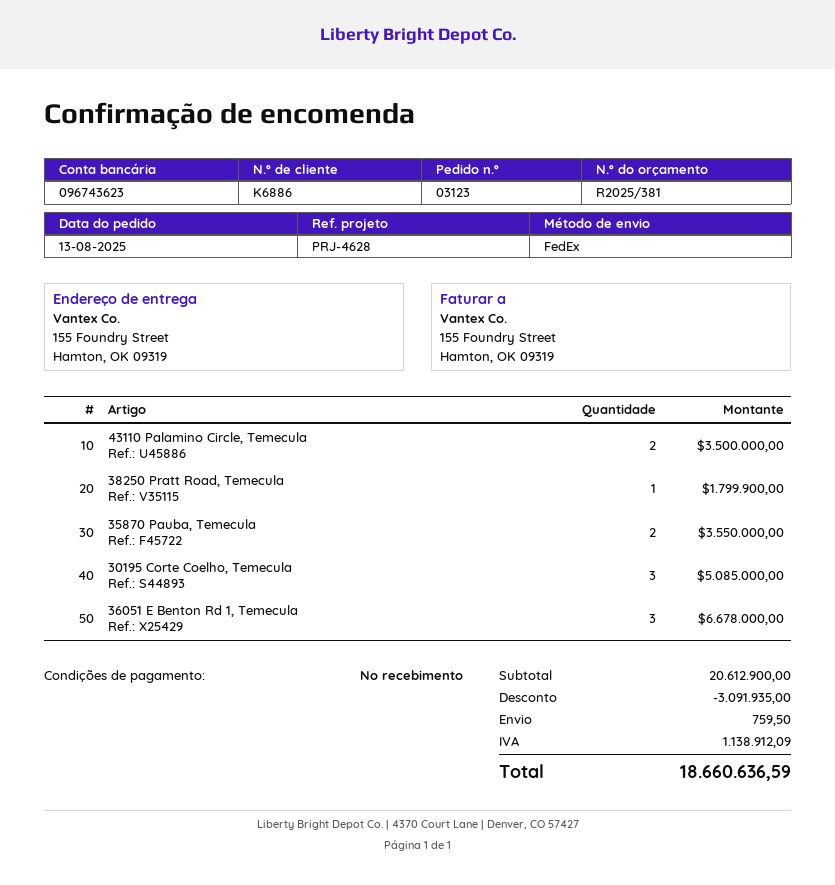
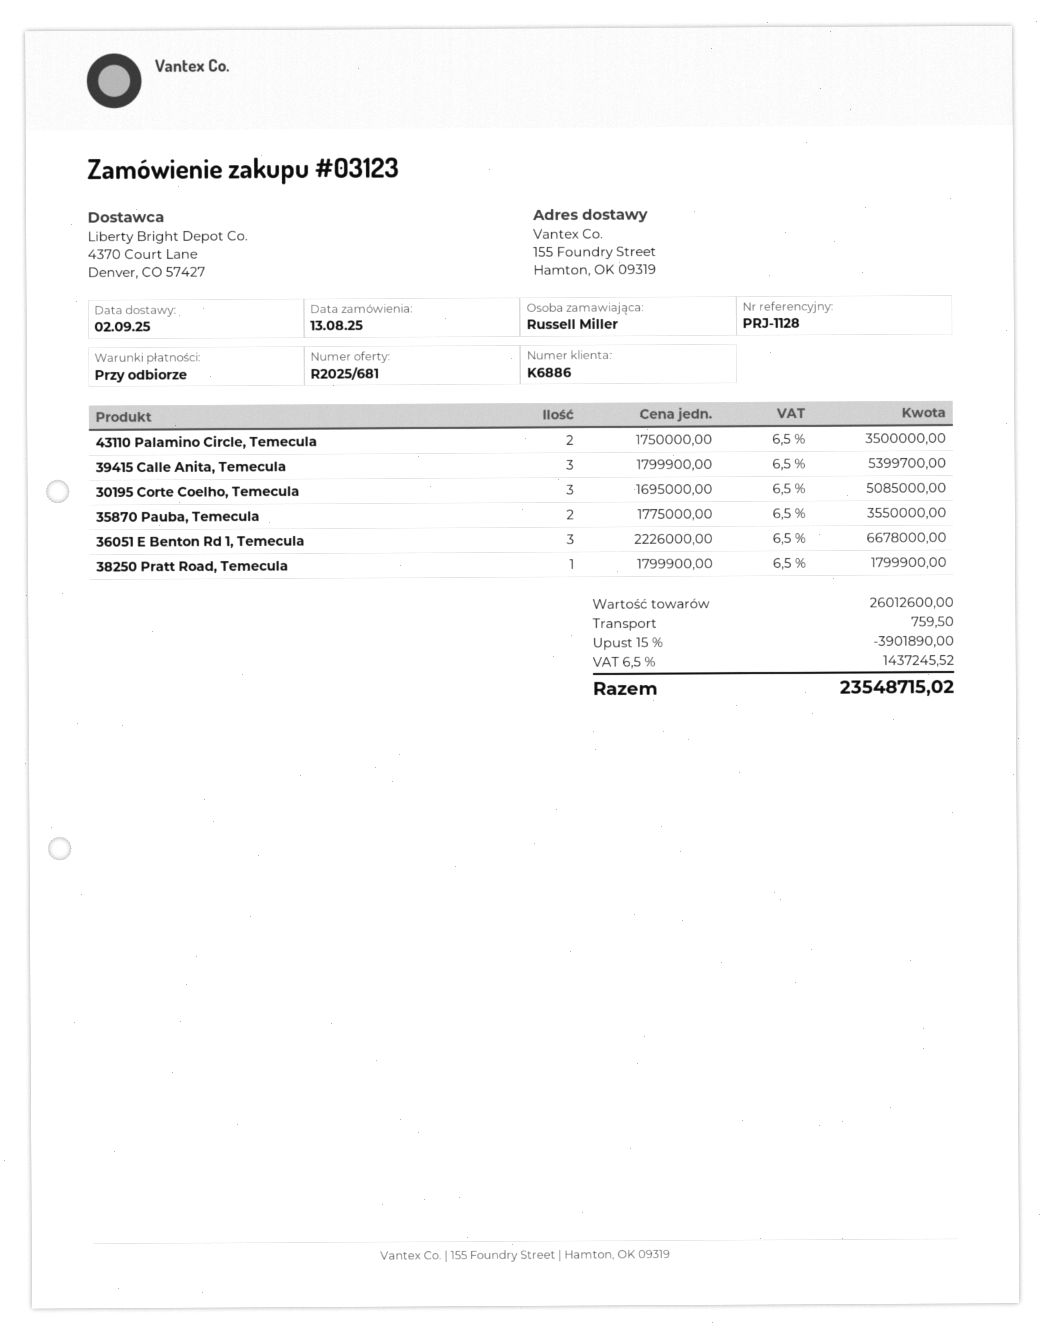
quote number: R2025/381 -> R2025/681
reference: PRJ-4628 -> PRJ-1128
39415 Calle Anita, Temecula: none -> 3 for 5399700.00
subtotal: 20612900.00 -> 26012600.00
discount: 3091935.00 -> 3901890.00
tax: 1138912.09 -> 1437245.52
total: 18660636.59 -> 23548715.02

